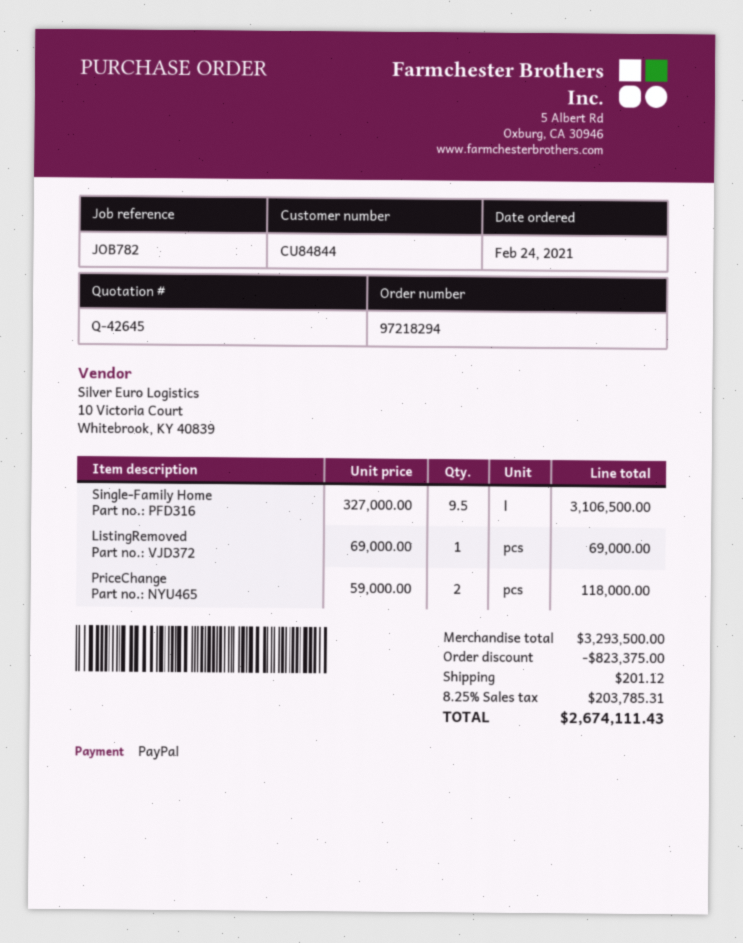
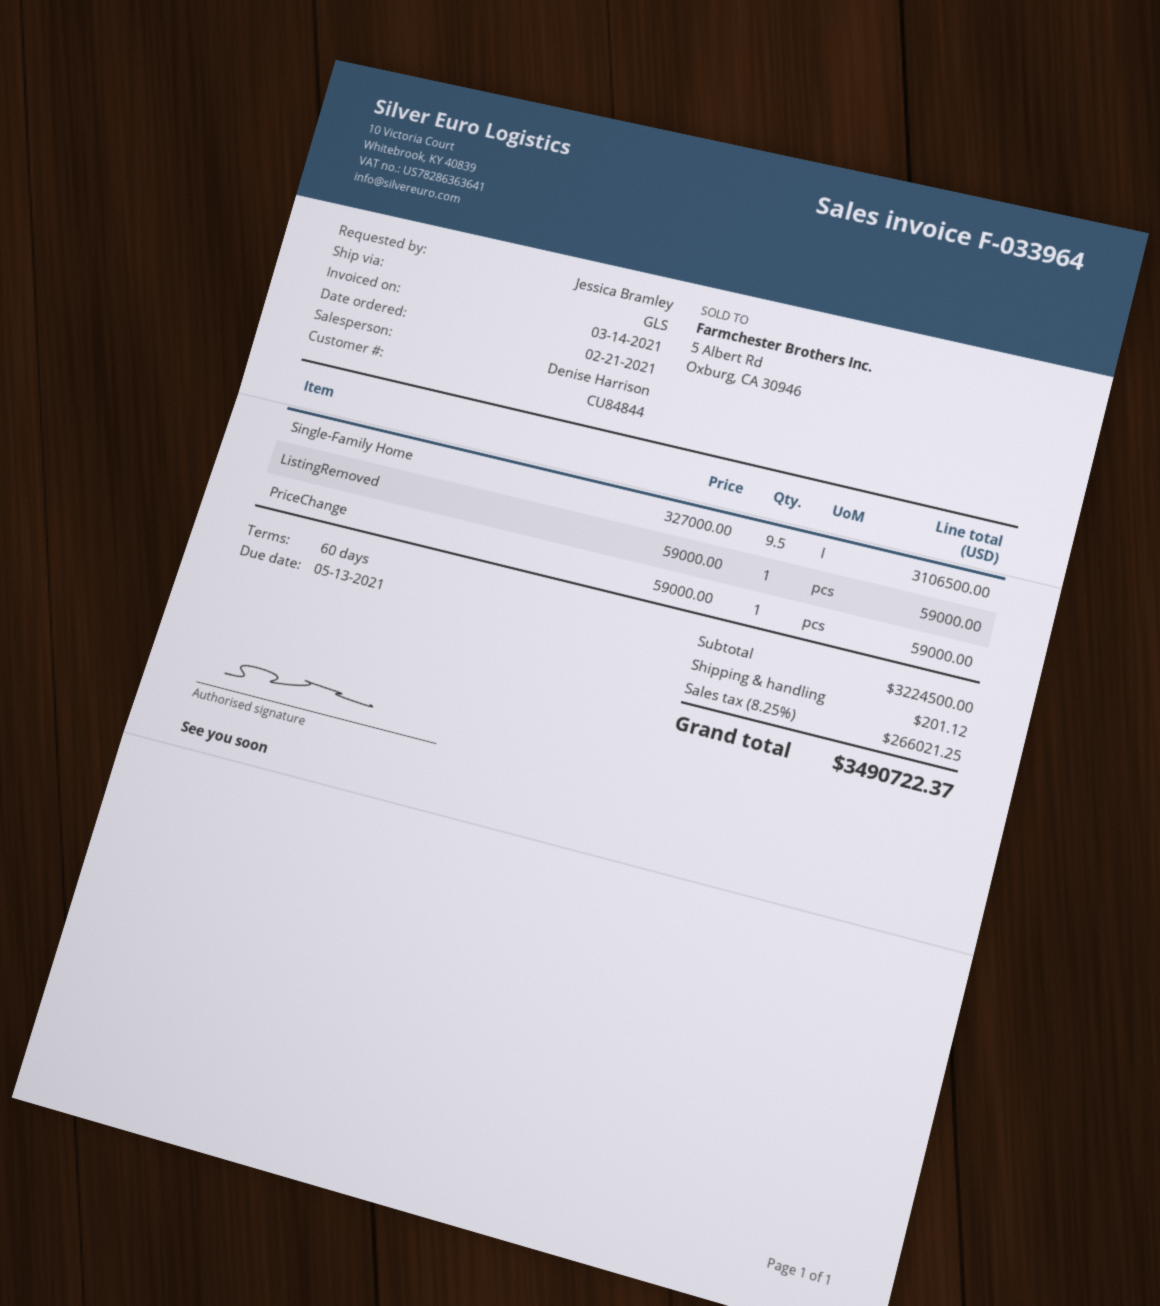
order date: 2021-02-24 -> 2021-02-21
ListingRemoved: 1 x 69000.00 = 69000.00 -> 1 x 59000.00 = 59000.00
PriceChange: 2 x 59000.00 = 118000.00 -> 1 x 59000.00 = 59000.00
subtotal: 3293500.00 -> 3224500.00
discount: 823375.00 -> none
tax: 8.25% = 203785.31 -> 8.25% = 266021.25
total: 2674111.43 -> 3490722.37

